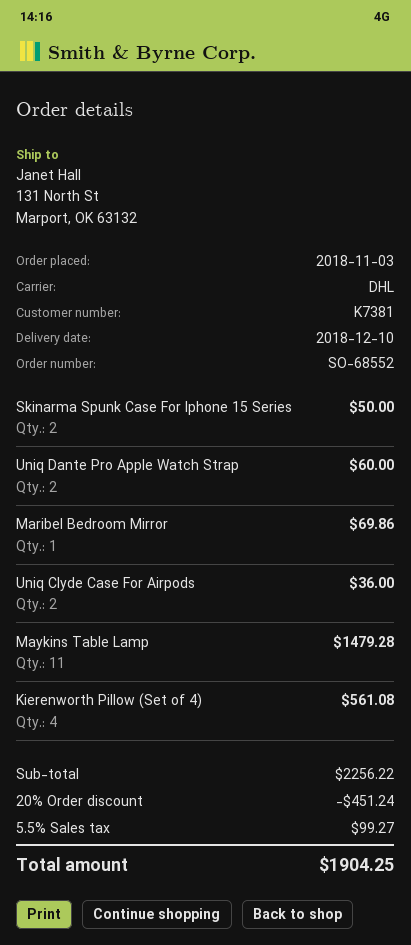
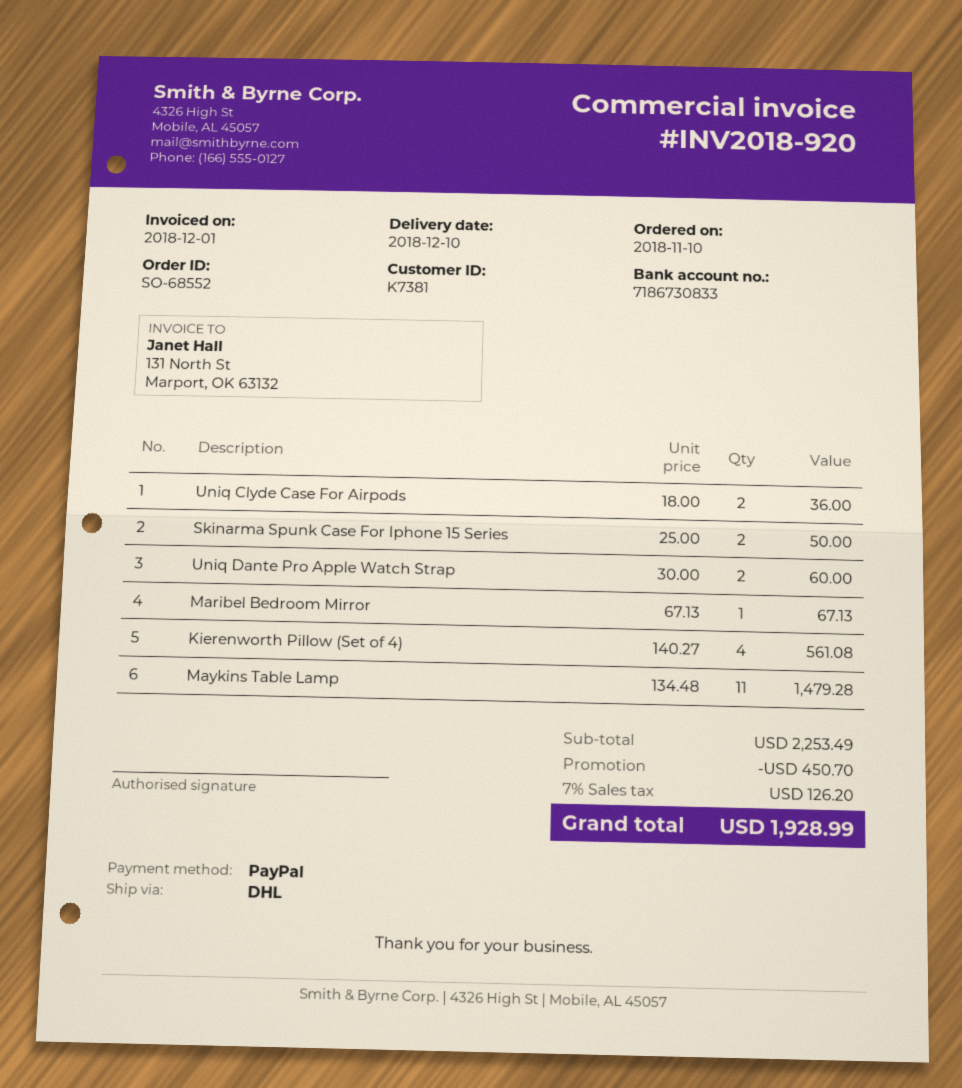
order date: 2018-11-03 -> 2018-11-10
Maribel Bedroom Mirror: 1 for 69.86 -> 1 for 67.13
subtotal: 2256.22 -> 2253.49
discount: 451.24 -> 450.70
tax: 5.5% = 99.27 -> 7% = 126.20
total: 1904.25 -> 1928.99

